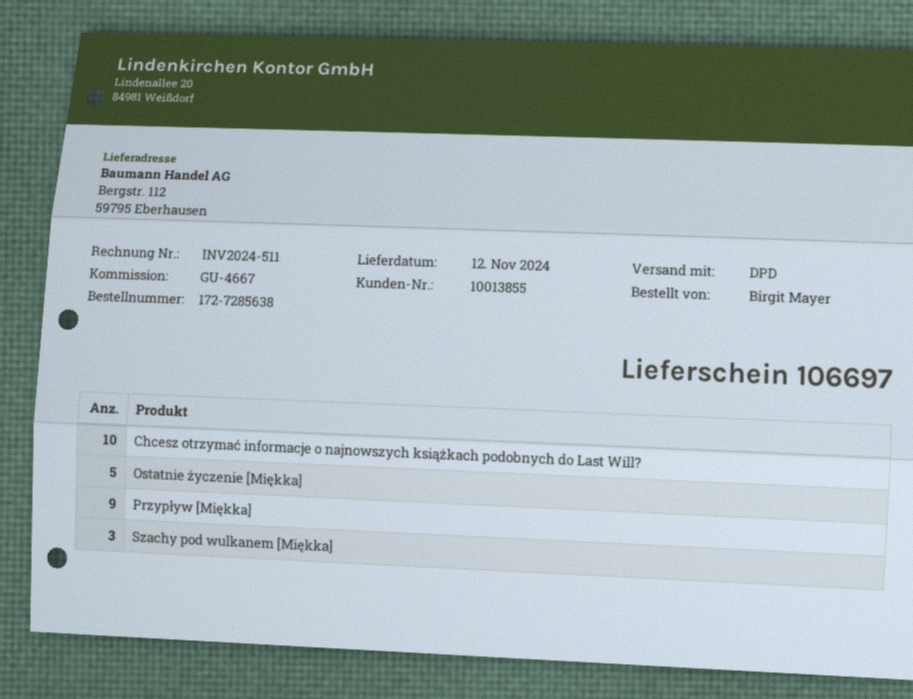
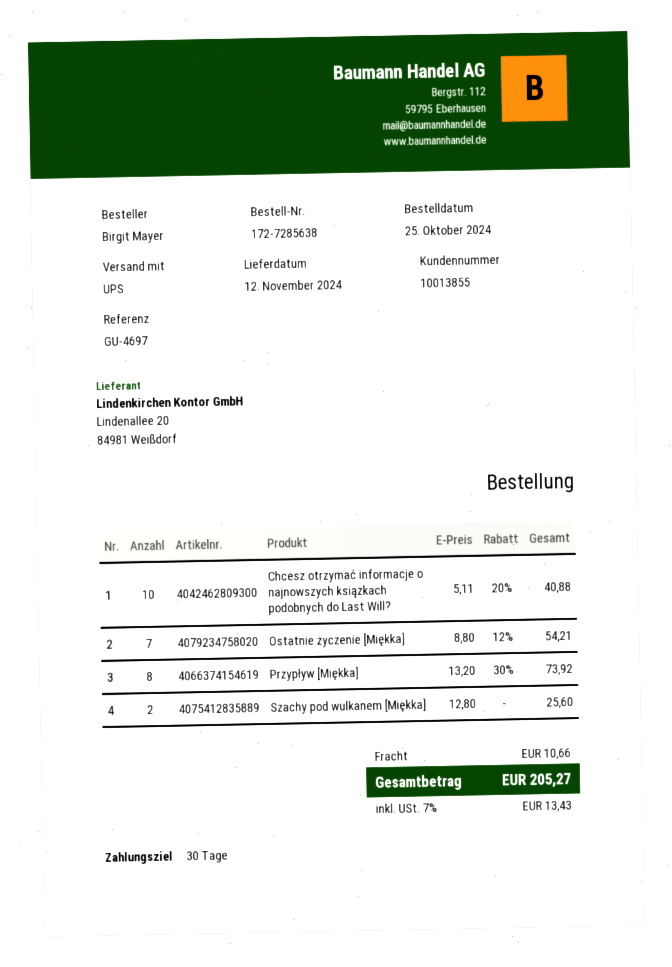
reference: GU-4667 -> GU-4697
shipping method: DPD -> UPS
Ostatnie życzenie [Miękka]: 5 -> 7
Przypływ [Miękka]: 9 -> 8
Szachy pod wulkanem [Miękka]: 3 -> 2

